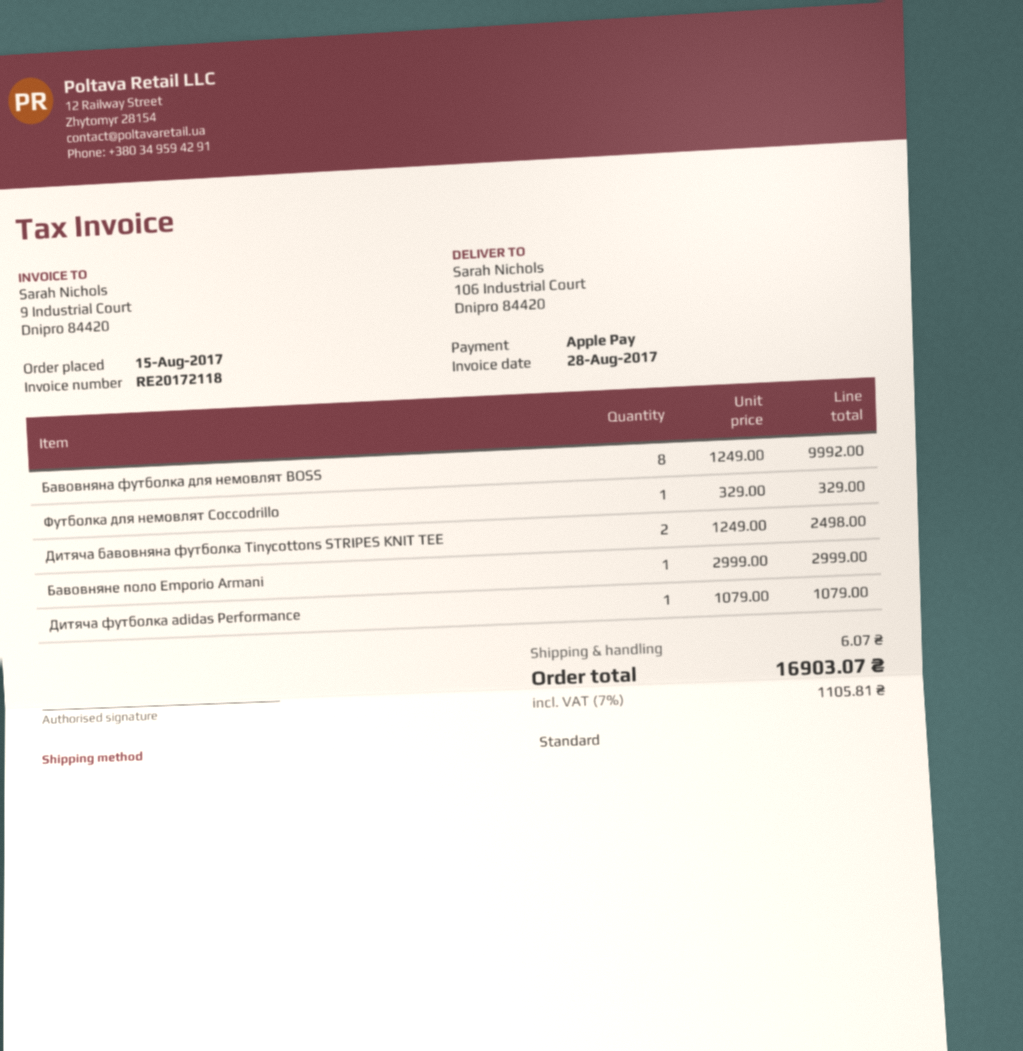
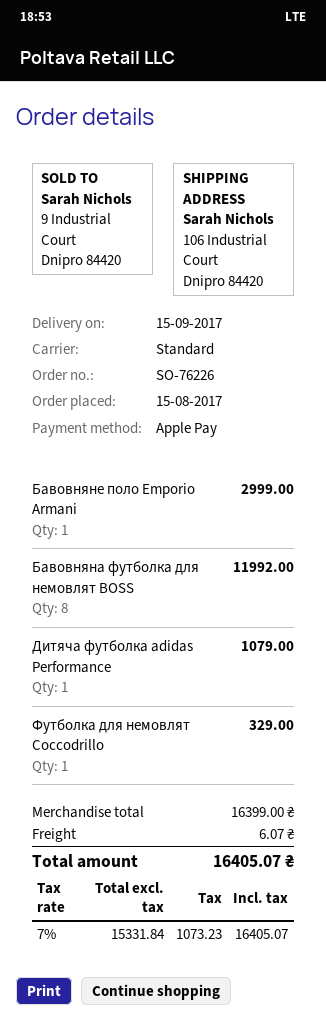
Бавовняна футболка для немовлят BOSS: 8 for 9992.00 -> 8 for 11992.00
Дитяча бавовняна футболка Tinycottons STRIPES KNIT TEE: 2 for 2498.00 -> none
tax: 7% = 1105.81 -> 7% = 1073.23
total: 16903.07 -> 16405.07

